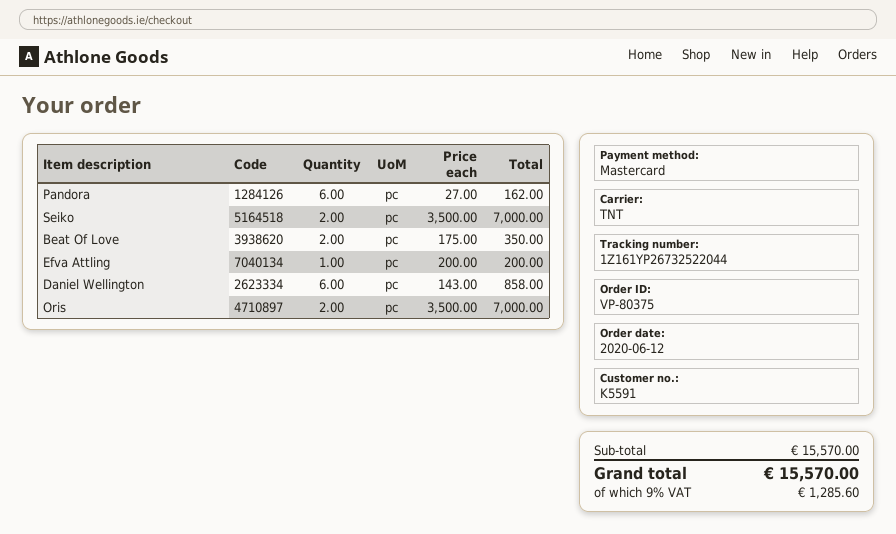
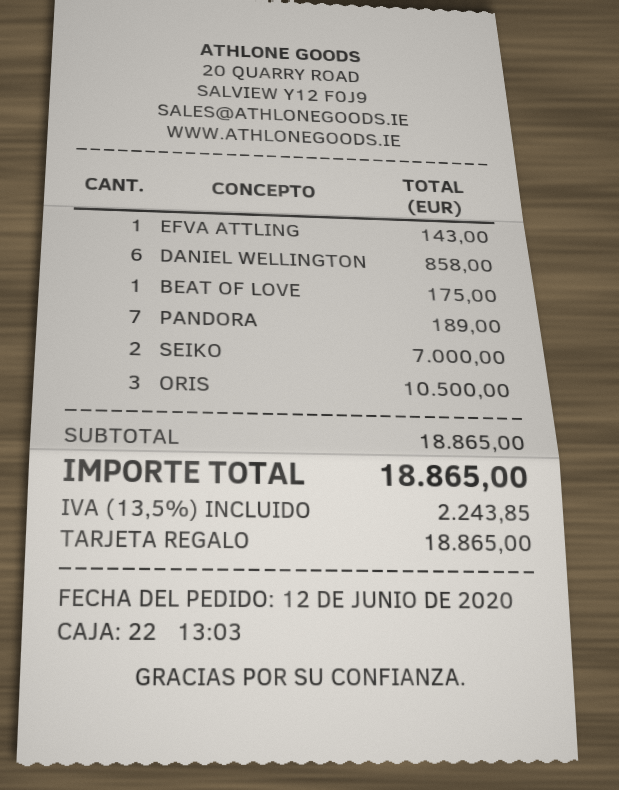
payment method: Mastercard -> gift card
Pandora: 6 for 162.00 -> 7 for 189.00
Beat Of Love: 2 for 350.00 -> 1 for 175.00
Efva Attling: 1 for 200.00 -> 1 for 143.00
Oris: 2 for 7000.00 -> 3 for 10500.00
subtotal: 15570.00 -> 18865.00
tax: 9% = 1285.60 -> 13.5% = 2243.85
total: 15570.00 -> 18865.00

